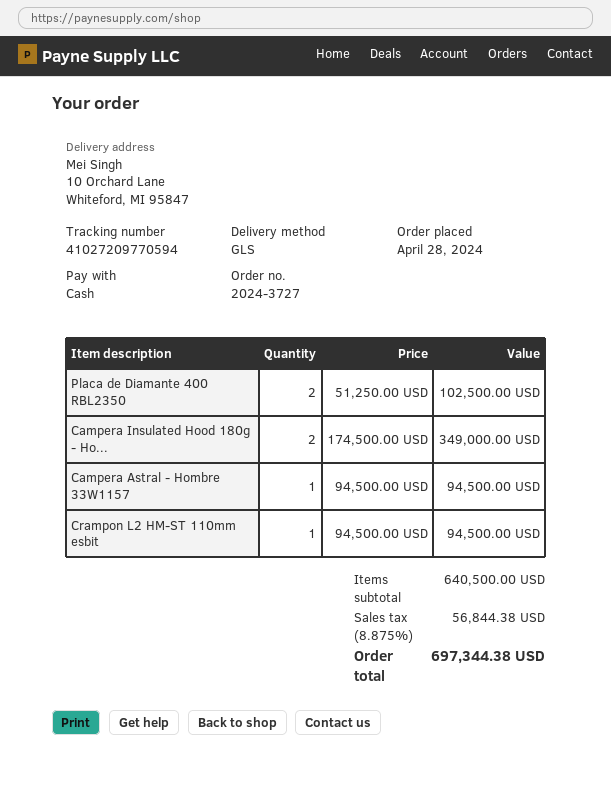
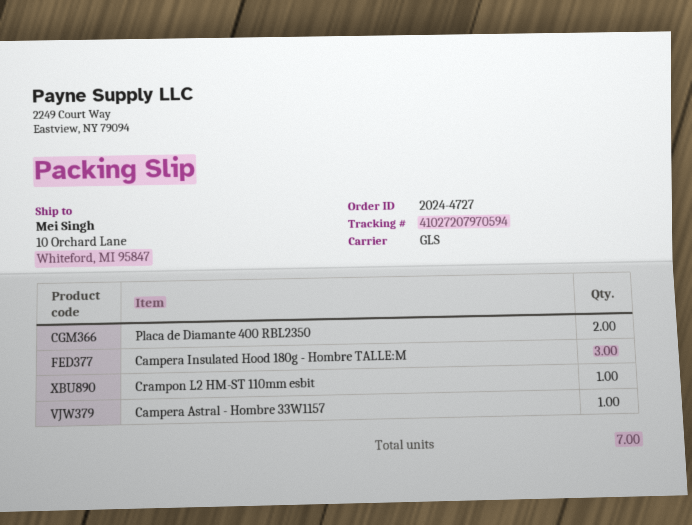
order number: 2024-3727 -> 2024-4727
tracking number: 41027209770594 -> 41027207970594
Campera Insulated Hood 180g - Ho...: 2 -> 3

